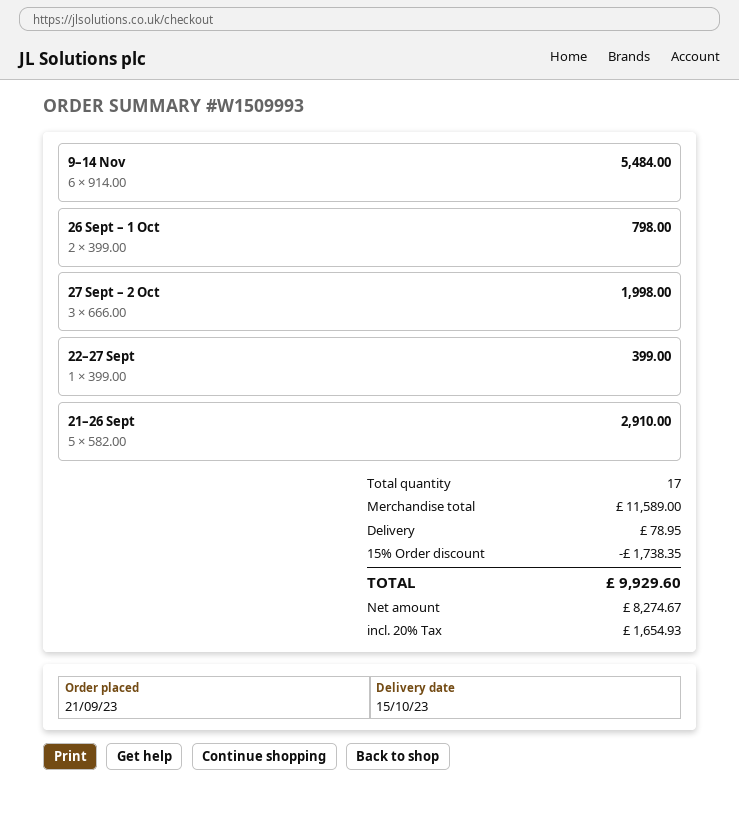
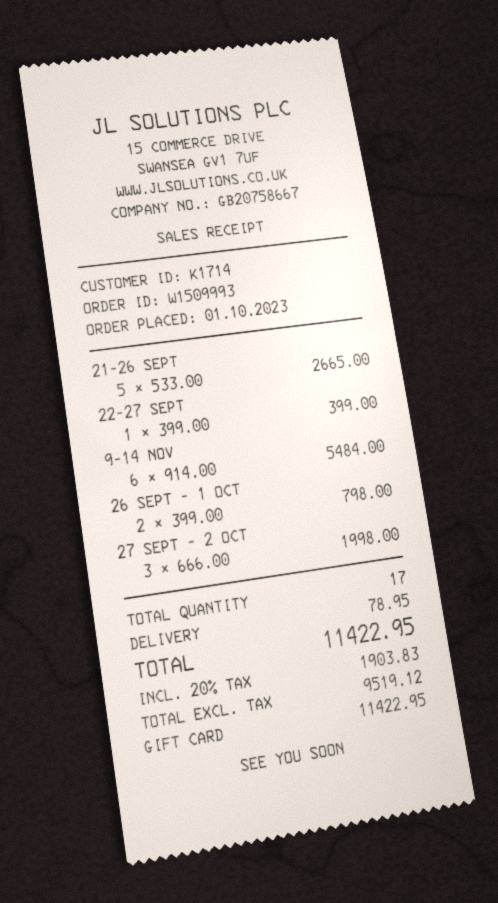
order date: 2023-09-21 -> 2023-10-01
21–26 Sept: 5 x 582.00 = 2910.00 -> 5 x 533.00 = 2665.00
discount: 15% = 1738.35 -> none
net: 8274.67 -> 9519.12
tax: 20% = 1654.93 -> 20% = 1903.83
total: 9929.60 -> 11422.95

